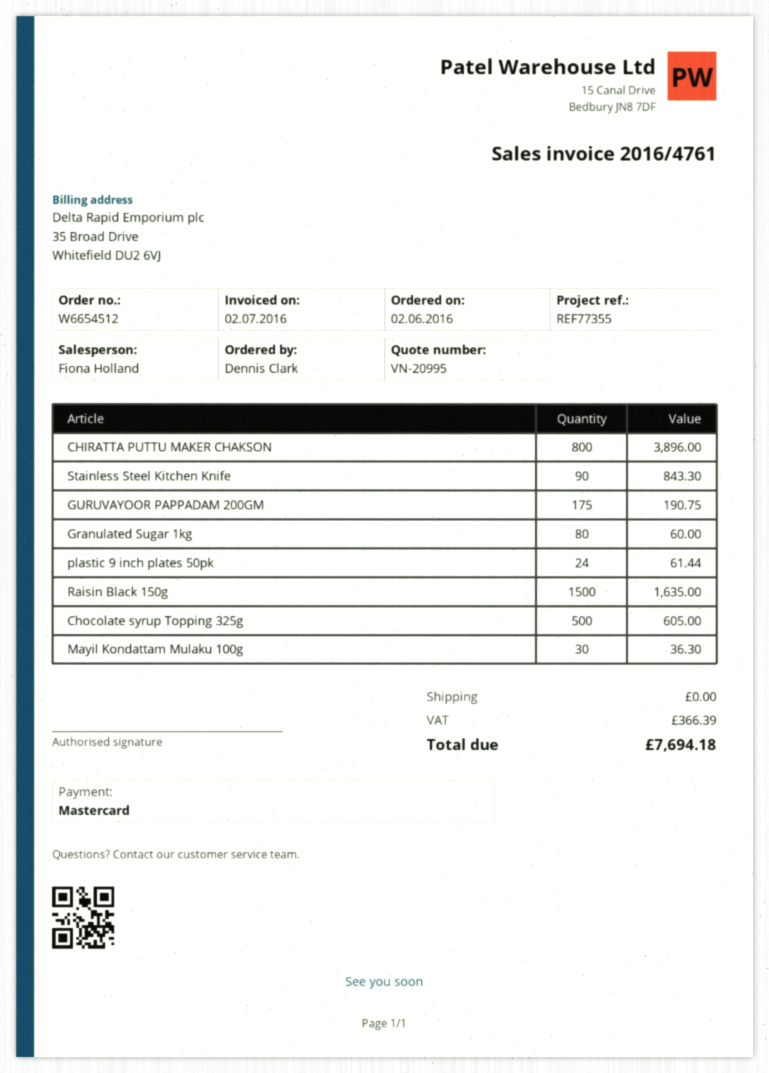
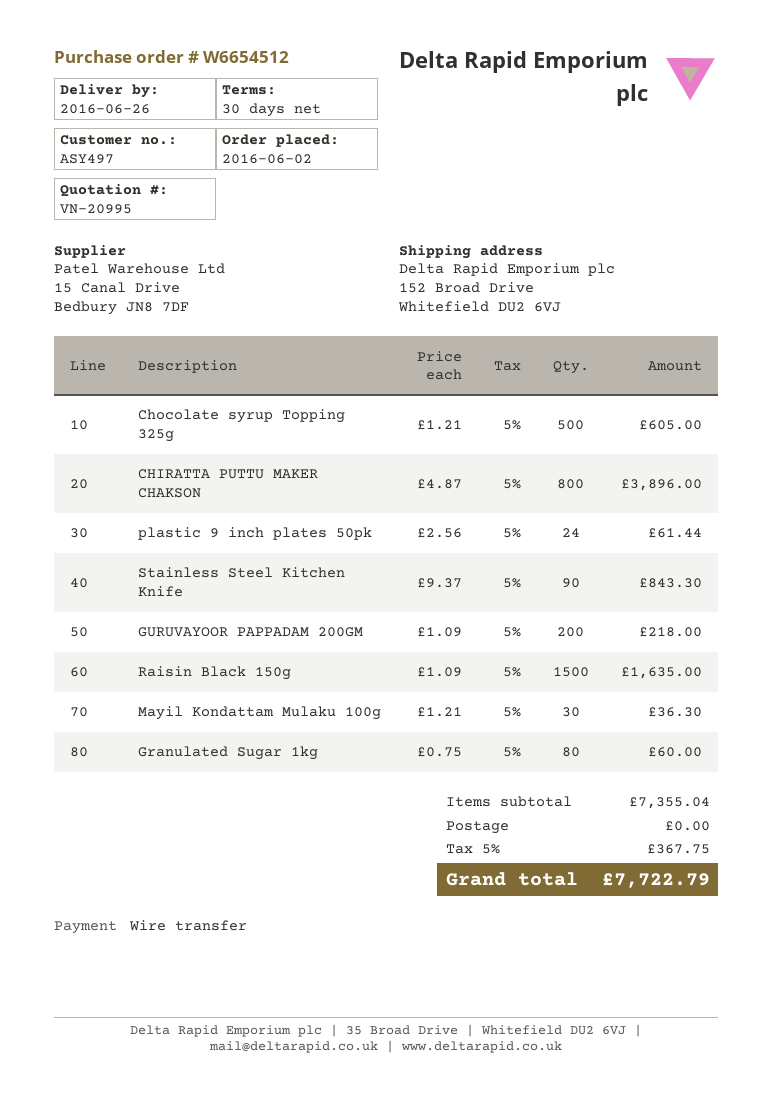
payment method: Mastercard -> bank transfer
GURUVAYOOR PAPPADAM 200GM: 175 for 190.75 -> 200 for 218.00
tax: 366.39 -> 367.75
total: 7694.18 -> 7722.79

